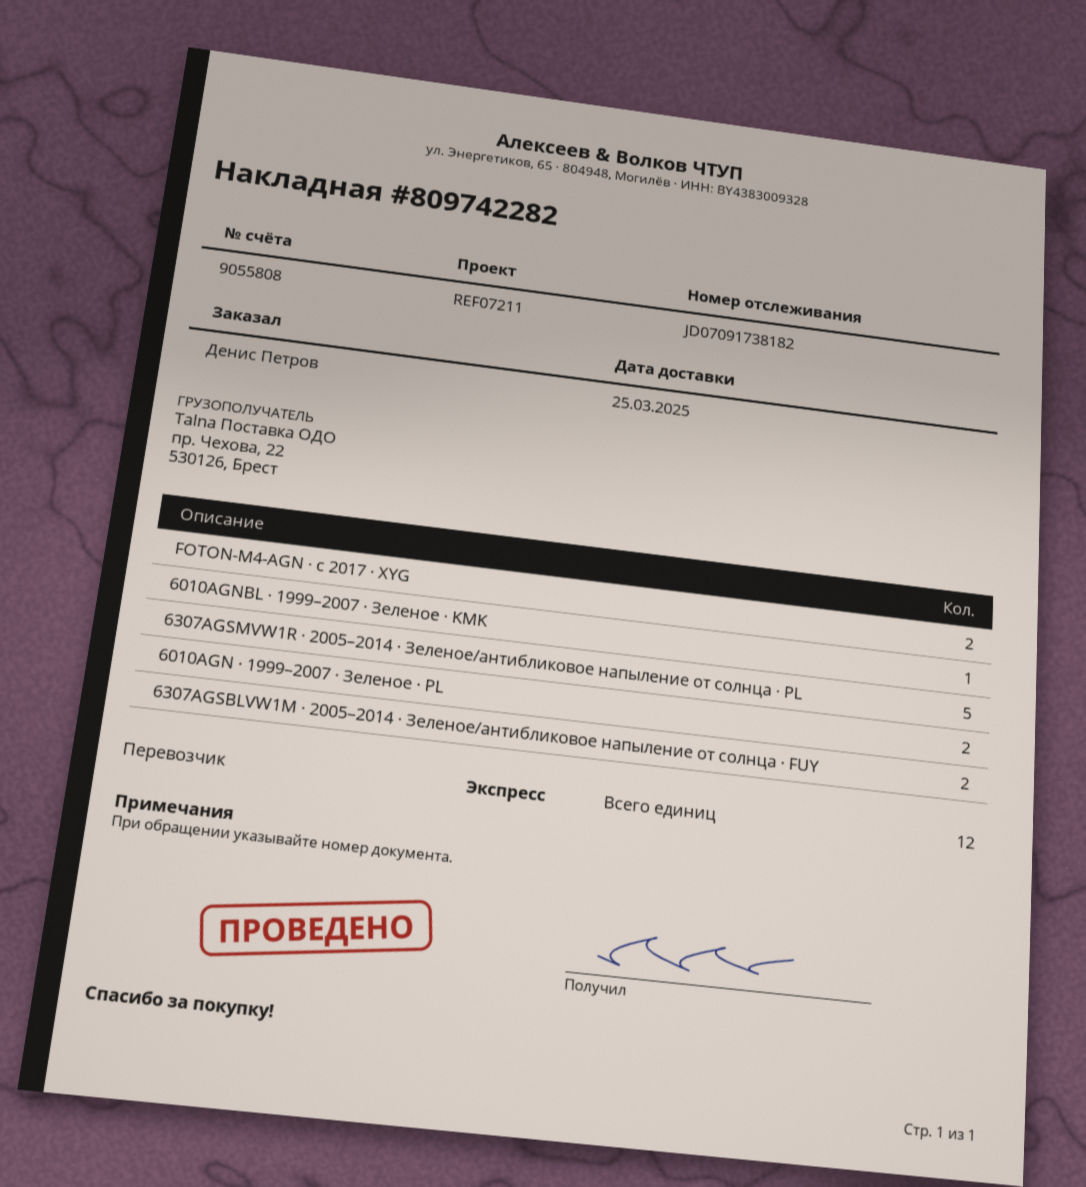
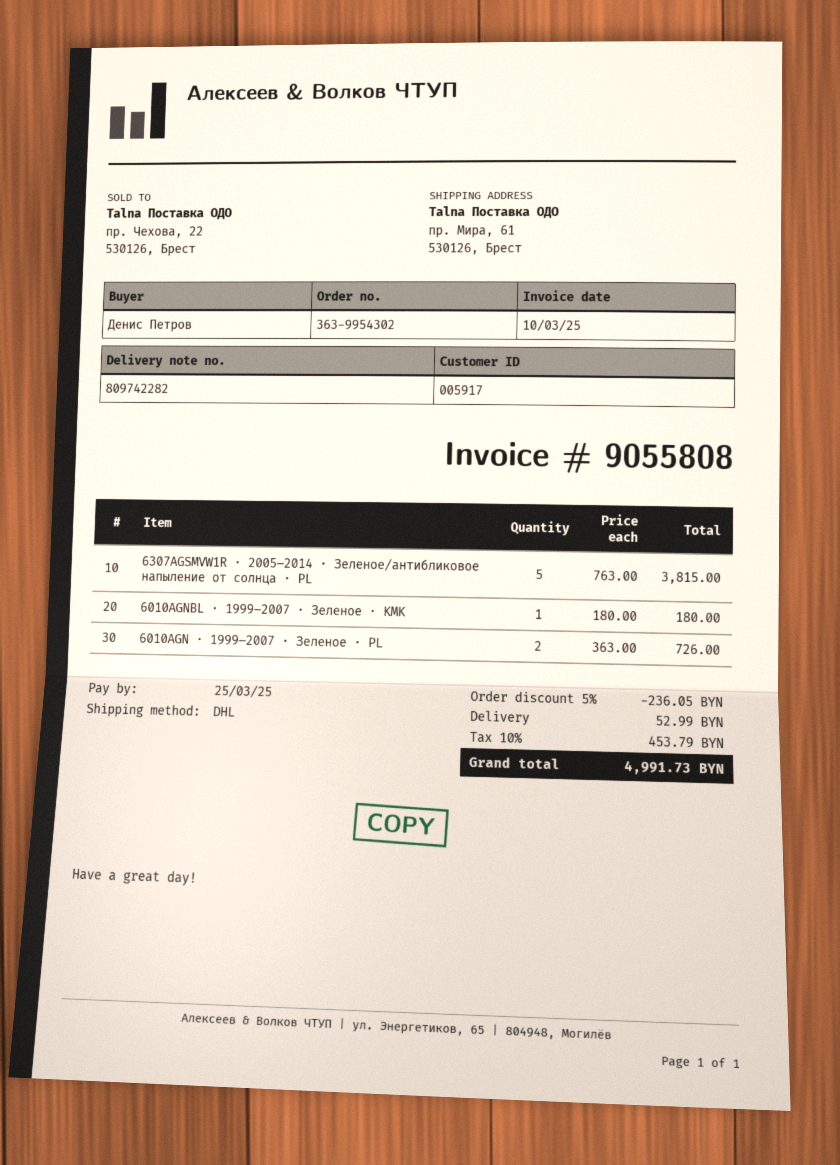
shipping method: express -> DHL
ship to: пр. Чехова, 22, 530126, Брест -> пр. Мира, 61, 530126, Брест
FOTON-M4-AGN · с 2017 · XYG: 2 -> none
6307AGSBLVW1M · 2005–2014 · Зеленое/антибликовое напыление от солнца · FUY: 2 -> none

